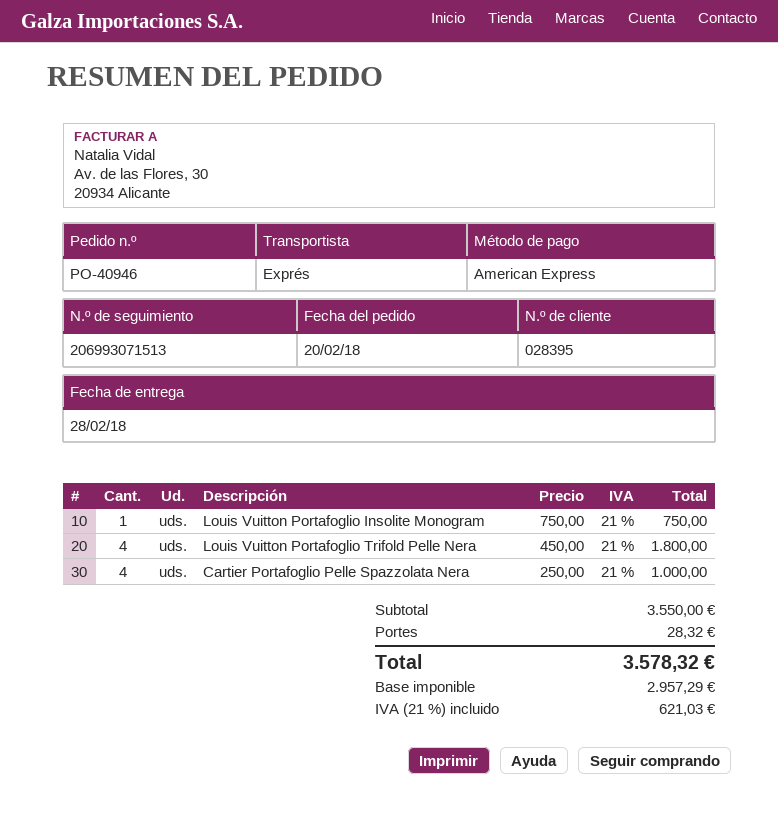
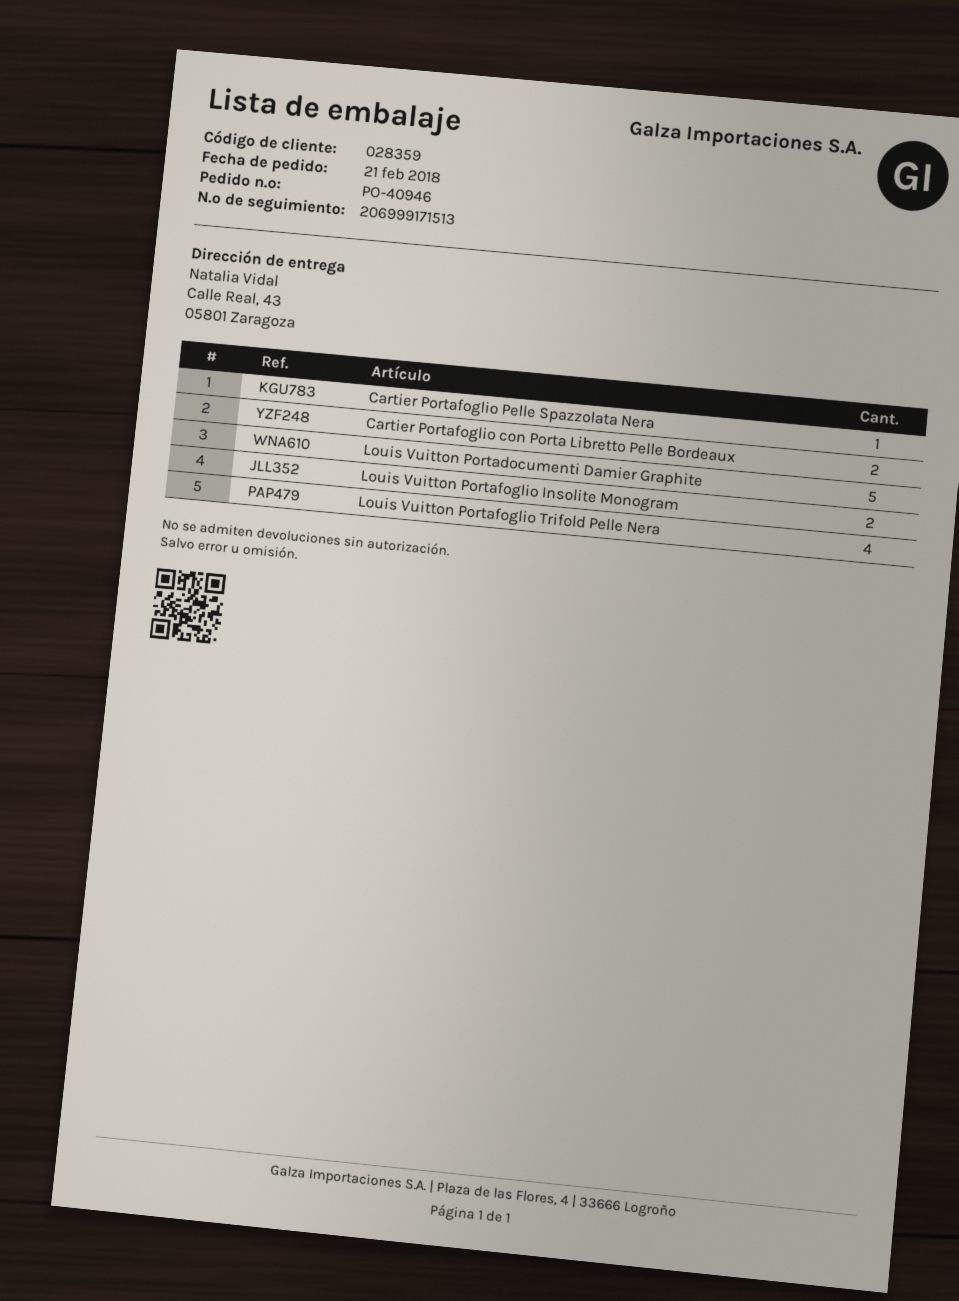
order date: 2018-02-20 -> 2018-02-21
customer number: 028395 -> 028359
tracking number: 206993071513 -> 206999171513
Louis Vuitton Portafoglio Insolite Monogram: 1 -> 2
Cartier Portafoglio Pelle Spazzolata Nera: 4 -> 1
Cartier Portafoglio con Porta Libretto Pelle Bordeaux: none -> 2
Louis Vuitton Portadocumenti Damier Graphite: none -> 5

